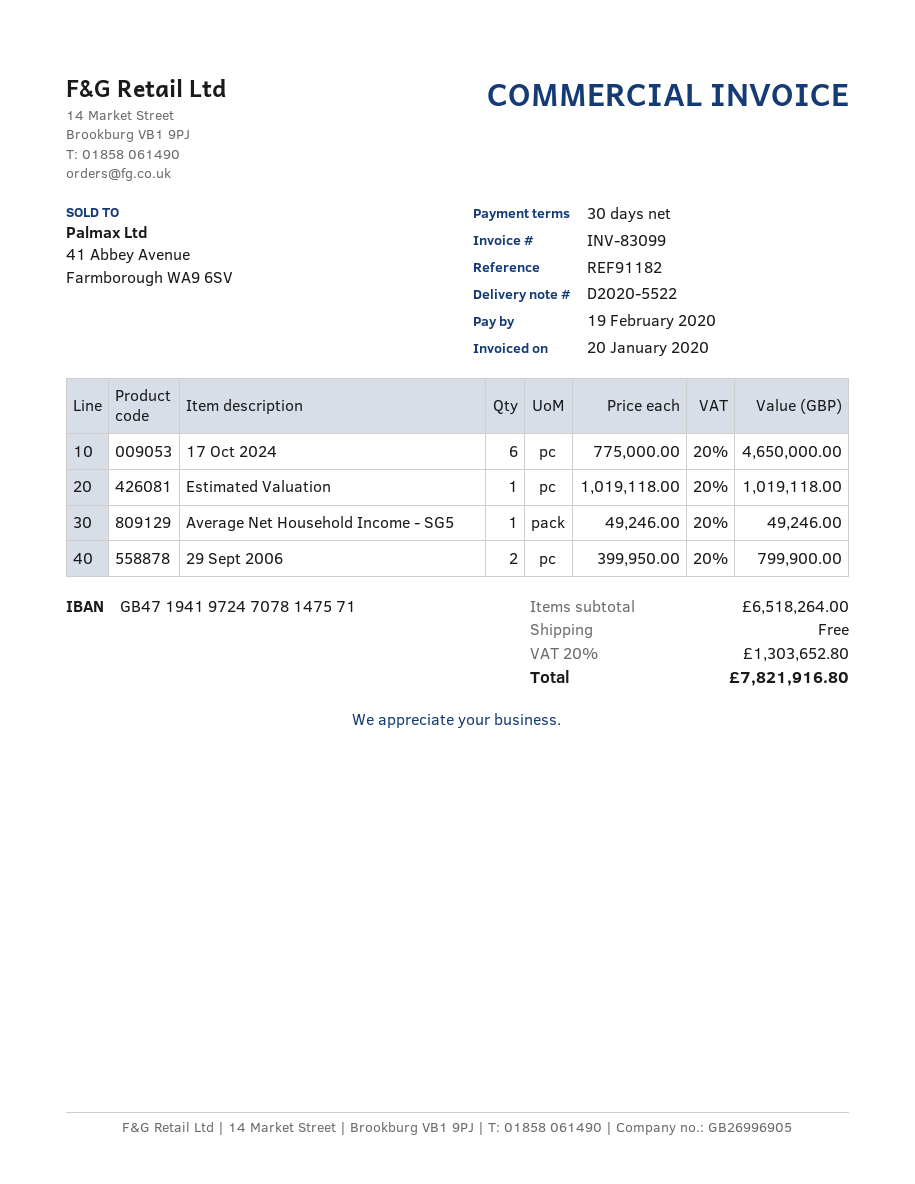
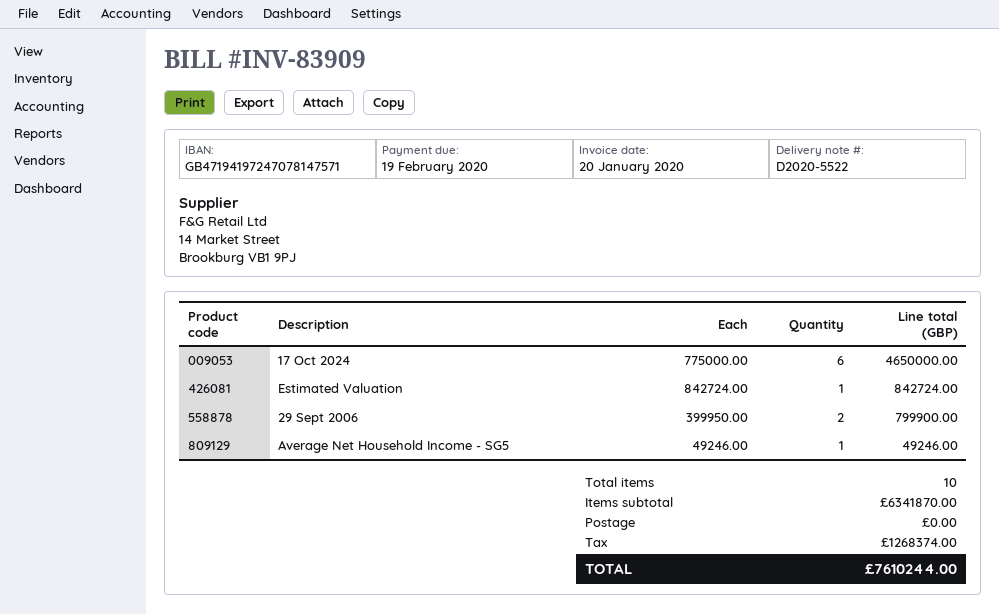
invoice number: INV-83099 -> INV-83909
Estimated Valuation: 1 x 1019118.00 = 1019118.00 -> 1 x 842724.00 = 842724.00
subtotal: 6518264.00 -> 6341870.00
tax: 1303652.80 -> 1268374.00
total: 7821916.80 -> 7610244.00

